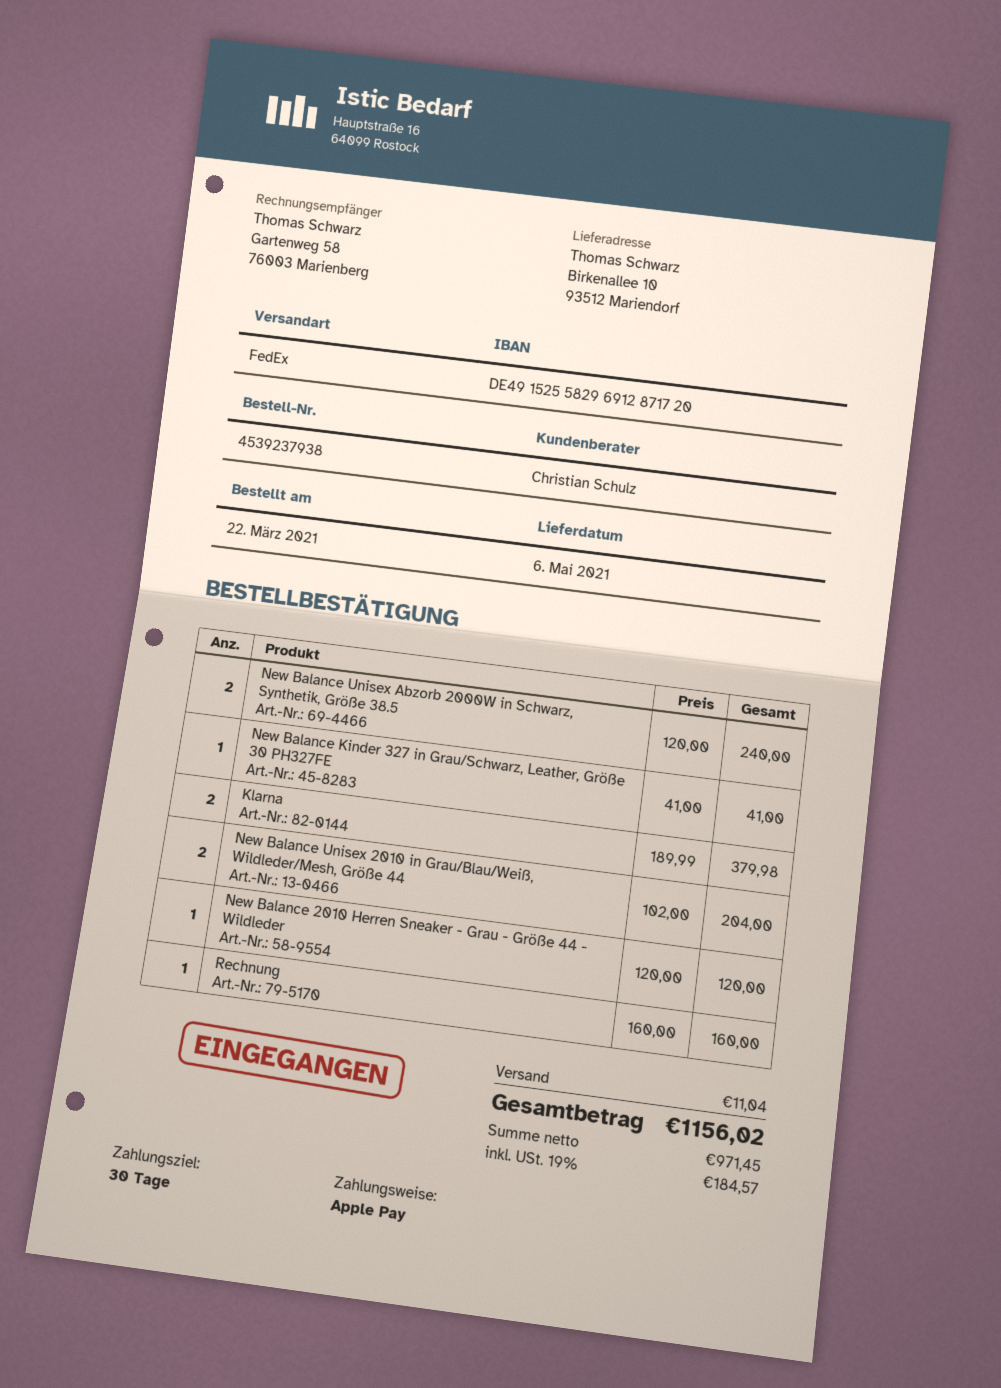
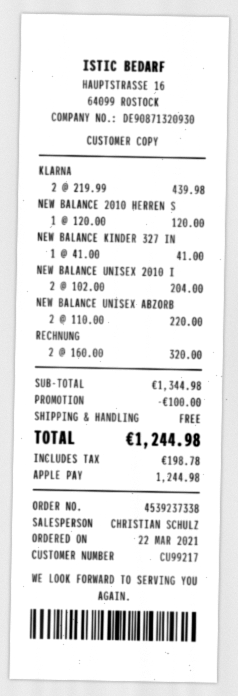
order number: 4539237938 -> 4539237338
New Balance Unisex Abzorb 2000W in Schwarz, Synthetik, Größe 38.5: 2 x 120.00 = 240.00 -> 2 x 110.00 = 220.00
Klarna: 2 x 189.99 = 379.98 -> 2 x 219.99 = 439.98
Rechnung: 1 x 160.00 = 160.00 -> 2 x 160.00 = 320.00
discount: none -> 100.00
shipping: 11.04 -> 0.00
tax: 184.57 -> 198.78
total: 1156.02 -> 1244.98

